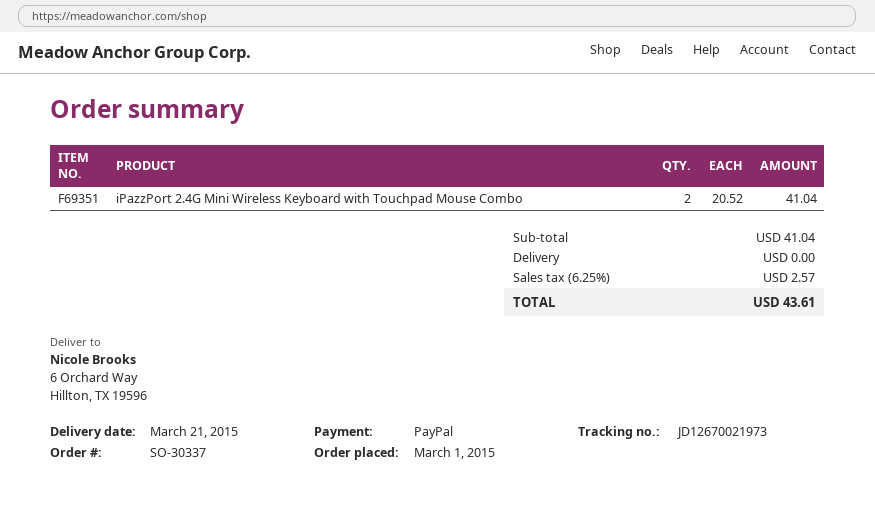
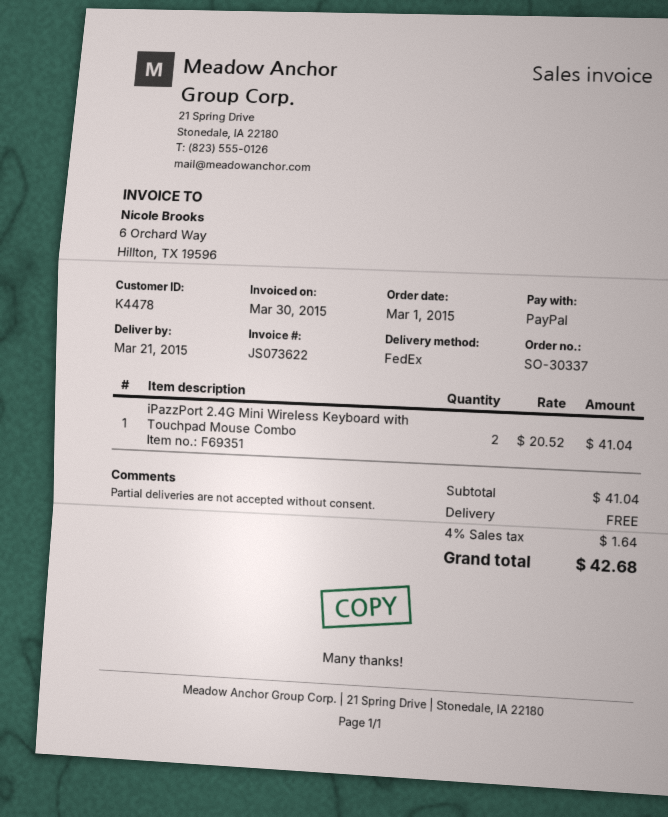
tax: 6.25% = 2.57 -> 4% = 1.64
total: 43.61 -> 42.68

